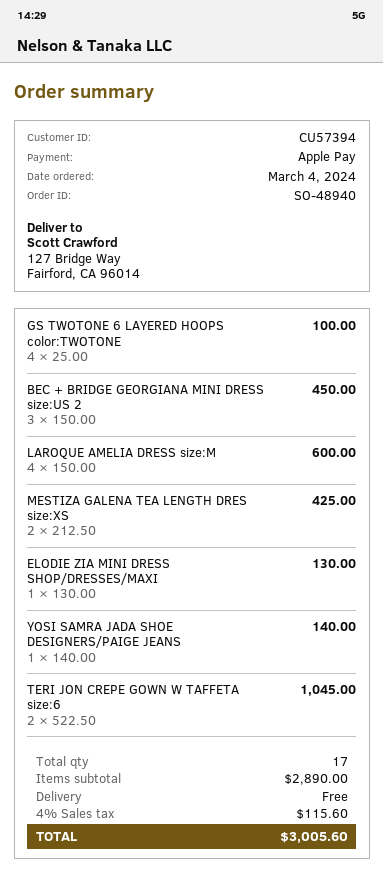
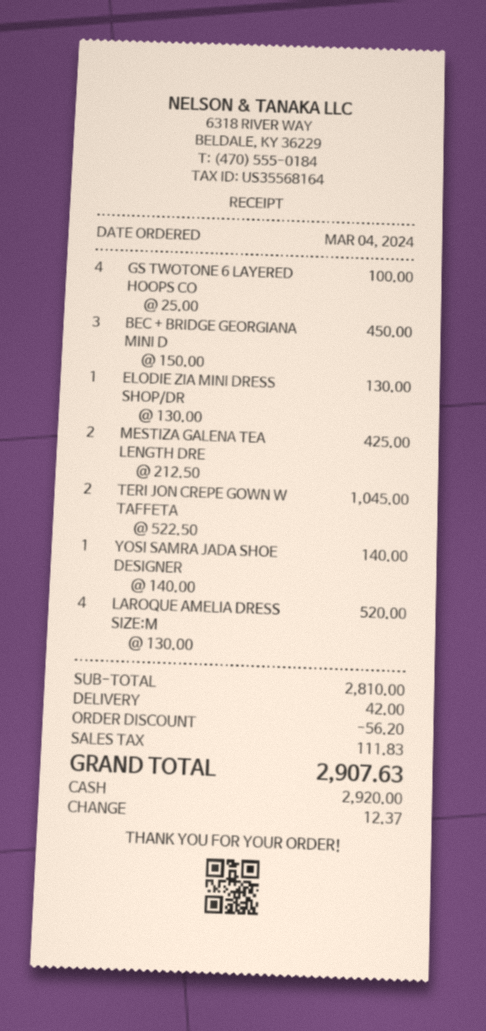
payment method: Apple Pay -> cash
LAROQUE AMELIA DRESS size:M: 4 x 150.00 = 600.00 -> 4 x 130.00 = 520.00
subtotal: 2890.00 -> 2810.00
discount: none -> 56.20
shipping: 0.00 -> 42.00
tax: 115.60 -> 111.83
total: 3005.60 -> 2907.63

